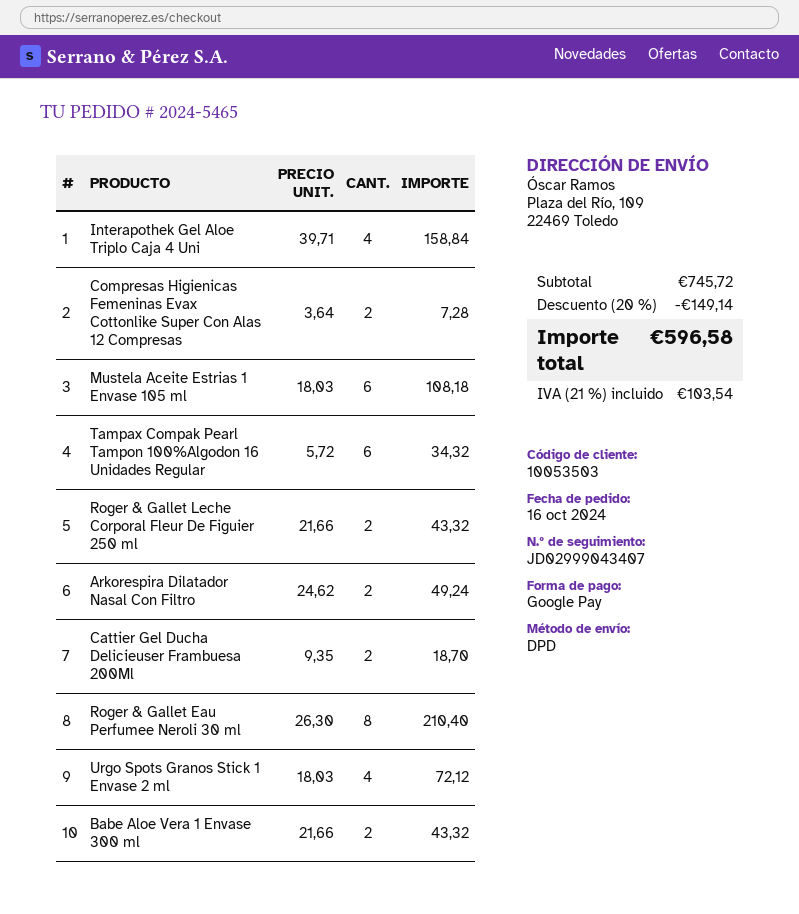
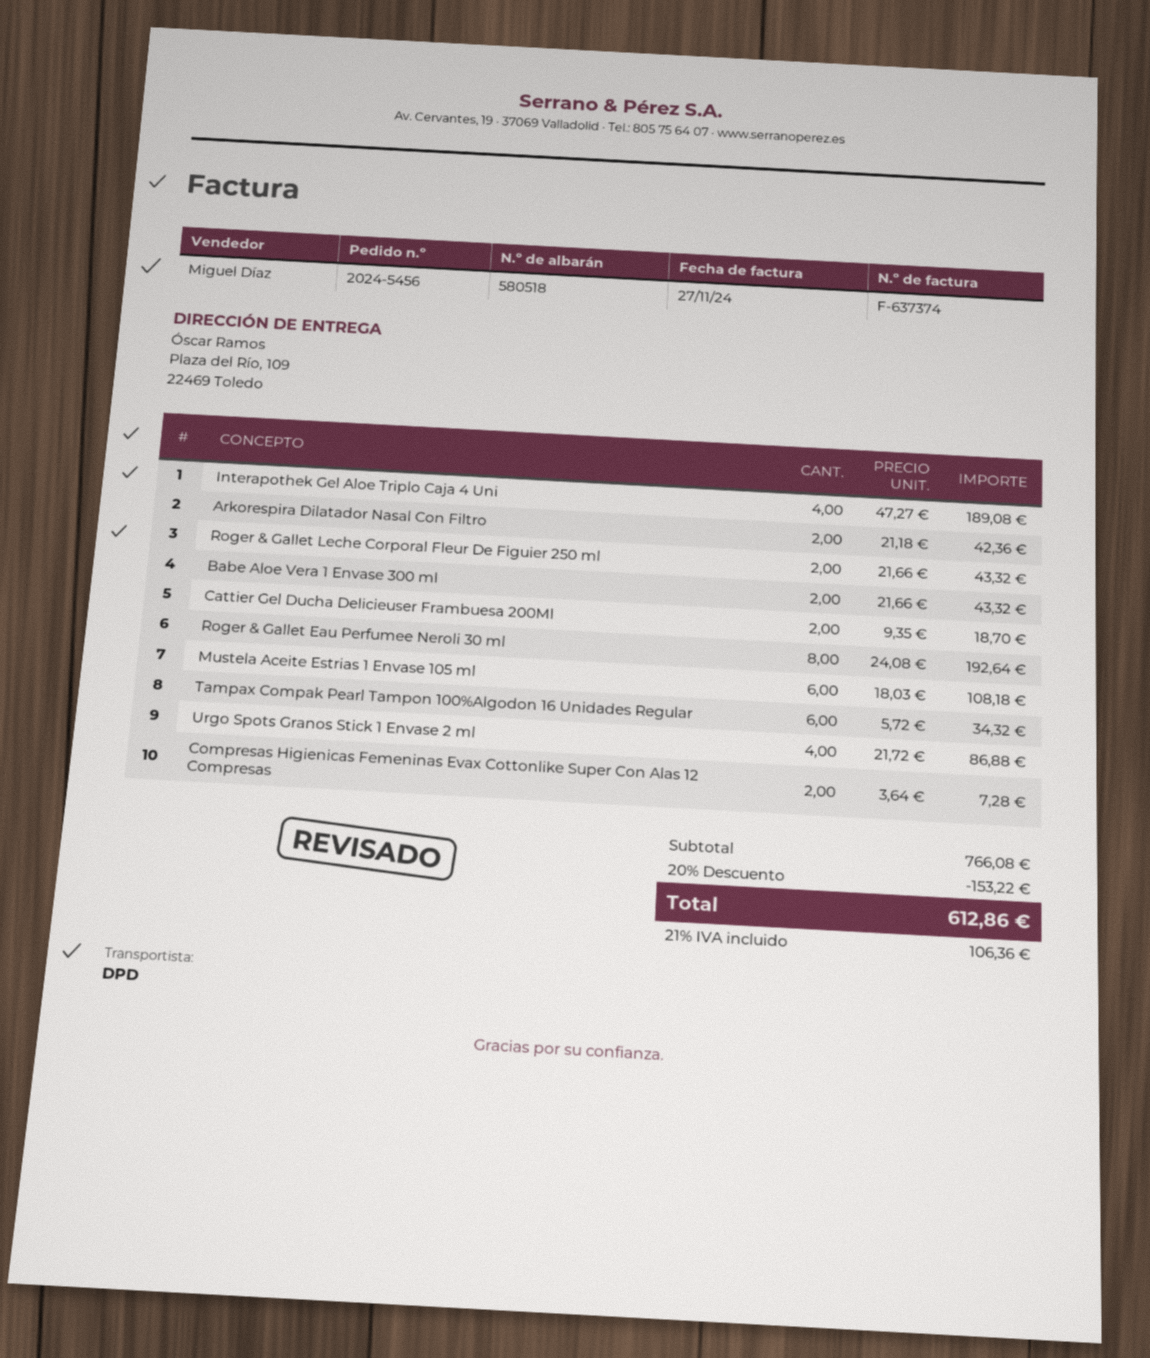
order number: 2024-5465 -> 2024-5456
Interapothek Gel Aloe Triplo Caja 4 Uni: 4 x 39.71 = 158.84 -> 4 x 47.27 = 189.08
Arkorespira Dilatador Nasal Con Filtro: 2 x 24.62 = 49.24 -> 2 x 21.18 = 42.36
Roger & Gallet Eau Perfumee Neroli 30 ml: 8 x 26.30 = 210.40 -> 8 x 24.08 = 192.64
Urgo Spots Granos Stick 1 Envase 2 ml: 4 x 18.03 = 72.12 -> 4 x 21.72 = 86.88
subtotal: 745.72 -> 766.08
discount: 20% = 149.14 -> 20% = 153.22
tax: 21% = 103.54 -> 21% = 106.36
total: 596.58 -> 612.86

